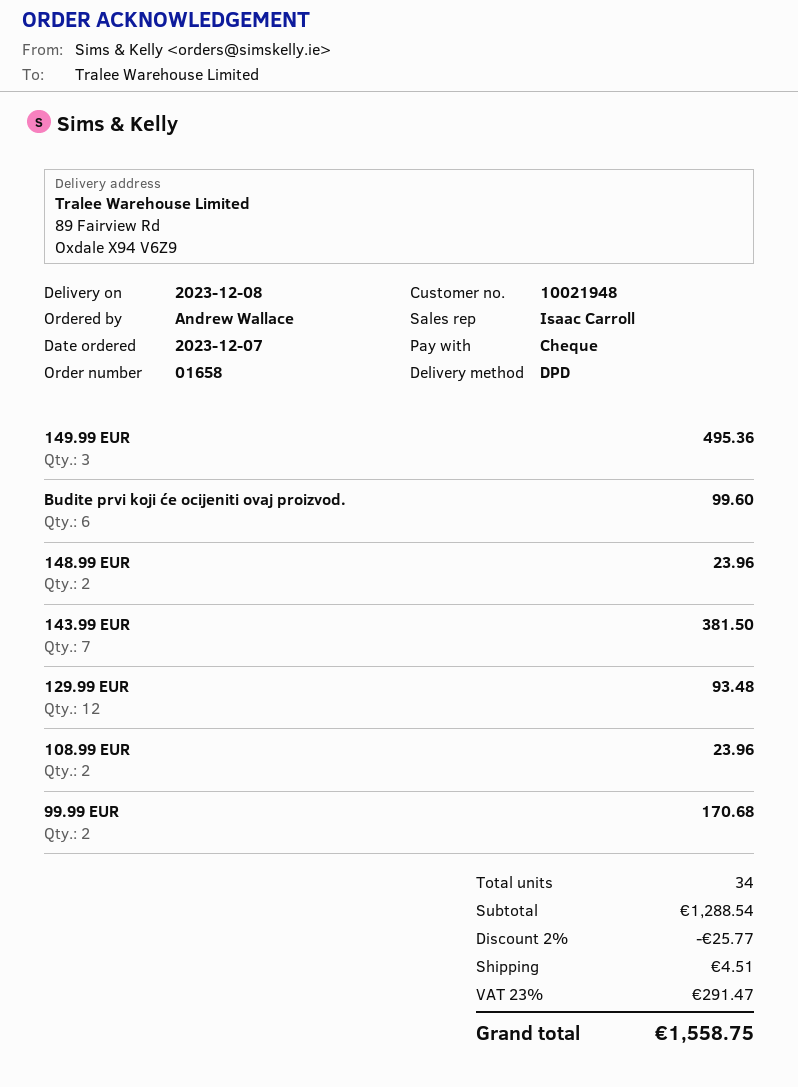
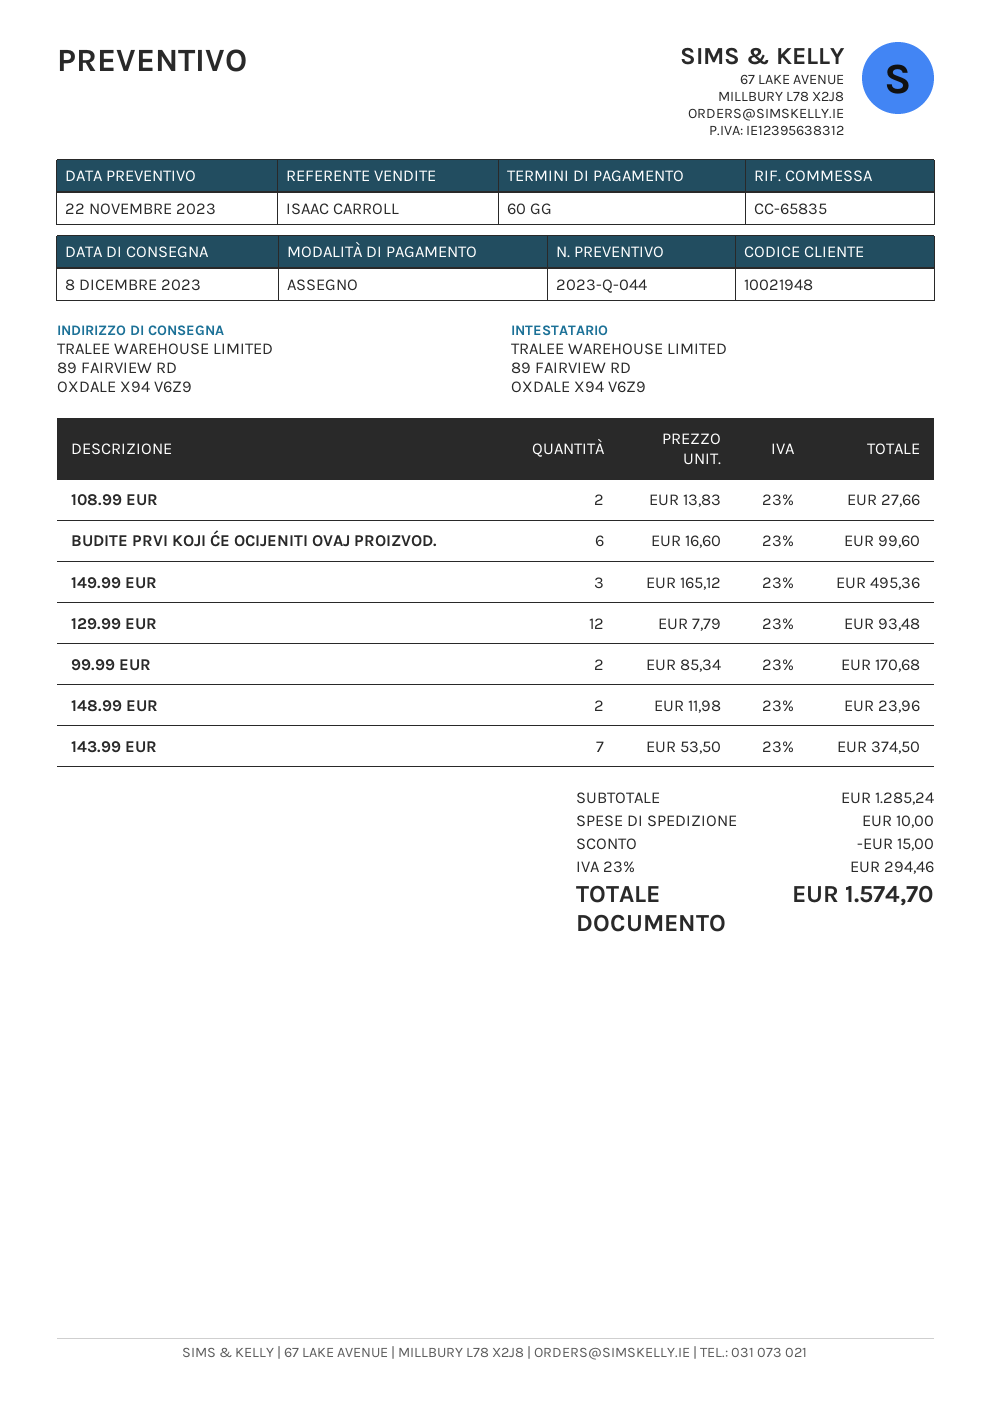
143.99 EUR: 7 for 381.50 -> 7 for 374.50
108.99 EUR: 2 for 23.96 -> 2 for 27.66
subtotal: 1288.54 -> 1285.24
discount: 25.77 -> 15.00
shipping: 4.51 -> 10.00
tax: 23% = 291.47 -> 23% = 294.46
total: 1558.75 -> 1574.70

